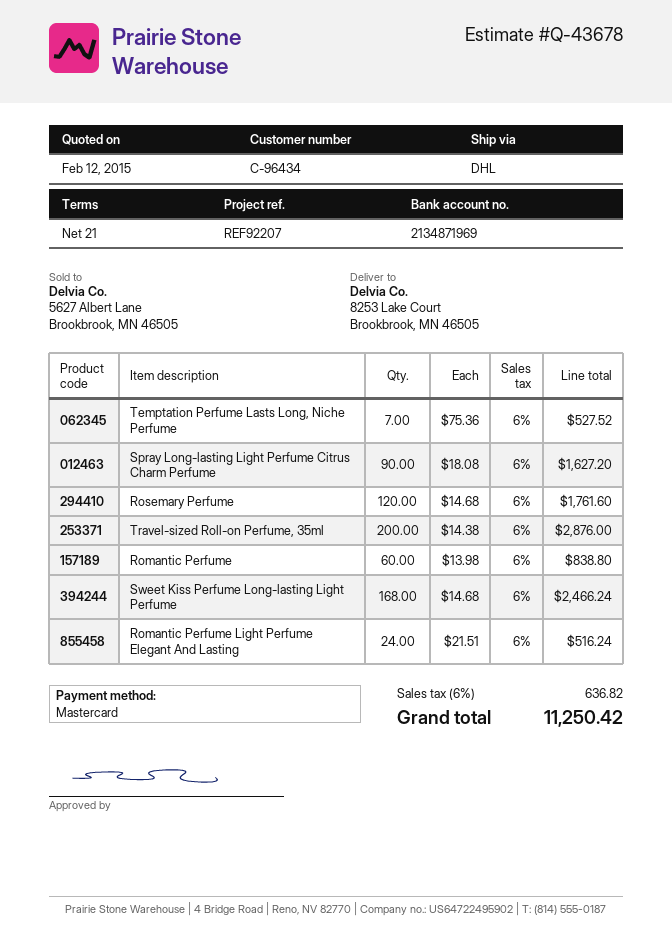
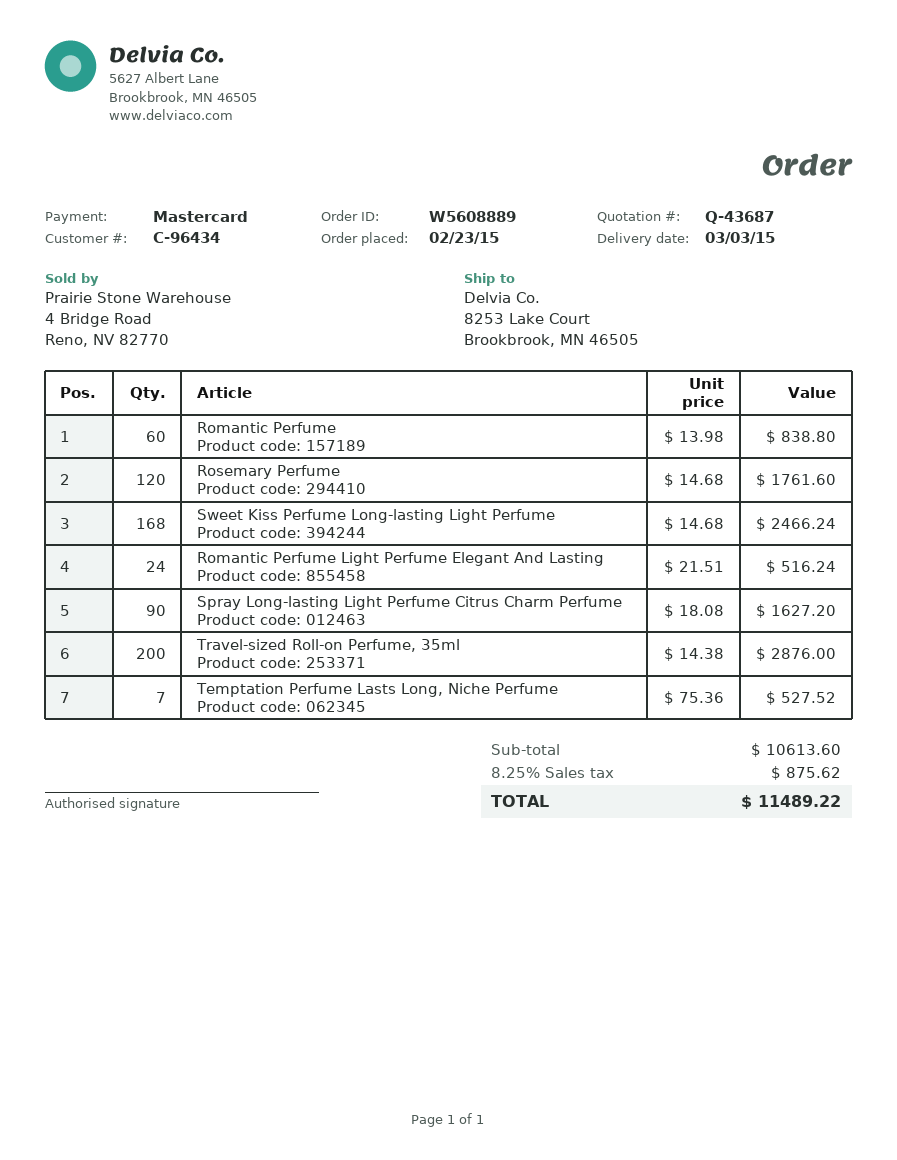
quote number: Q-43678 -> Q-43687
tax: 6% = 636.82 -> 8.25% = 875.62
total: 11250.42 -> 11489.22

